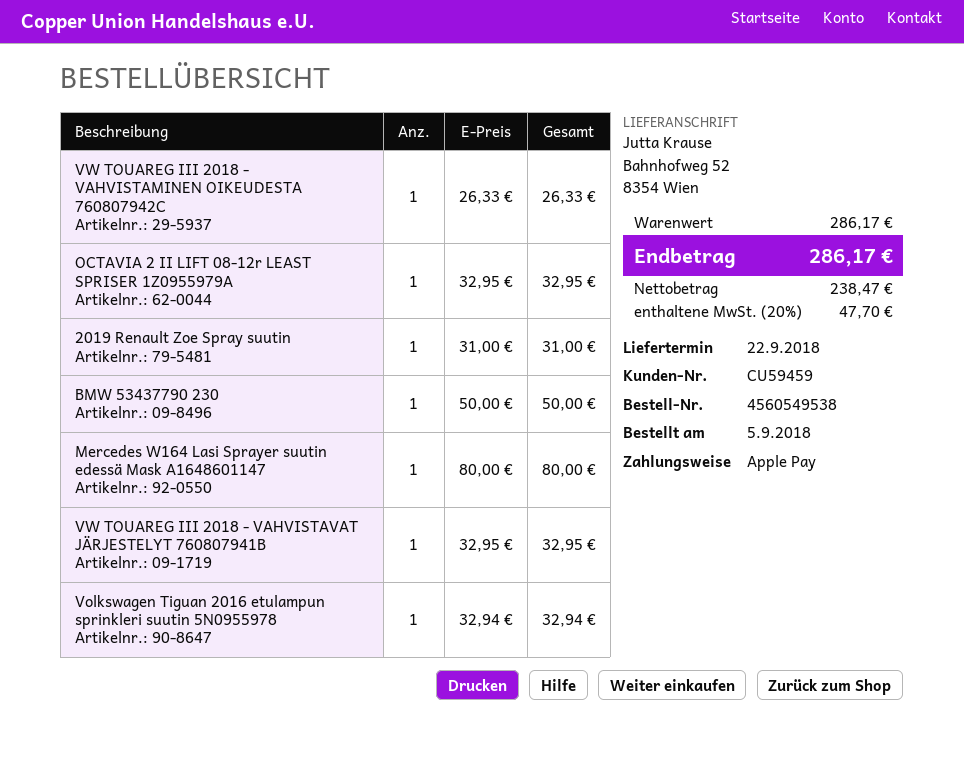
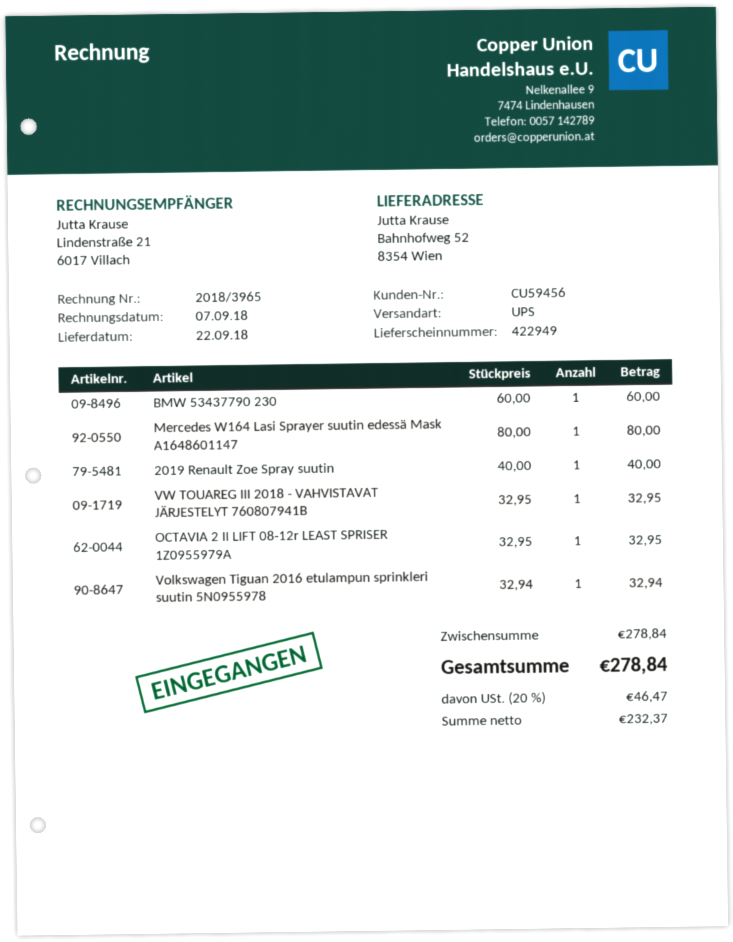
customer number: CU59459 -> CU59456
VW TOUAREG III 2018 - VAHVISTAMINEN OIKEUDESTA 760807942C: 1 x 26.33 = 26.33 -> none
2019 Renault Zoe Spray suutin: 1 x 31.00 = 31.00 -> 1 x 40.00 = 40.00
BMW 53437790 230: 1 x 50.00 = 50.00 -> 1 x 60.00 = 60.00
subtotal: 286.17 -> 278.84
net: 238.47 -> 232.37
tax: 20% = 47.70 -> 20% = 46.47
total: 286.17 -> 278.84

